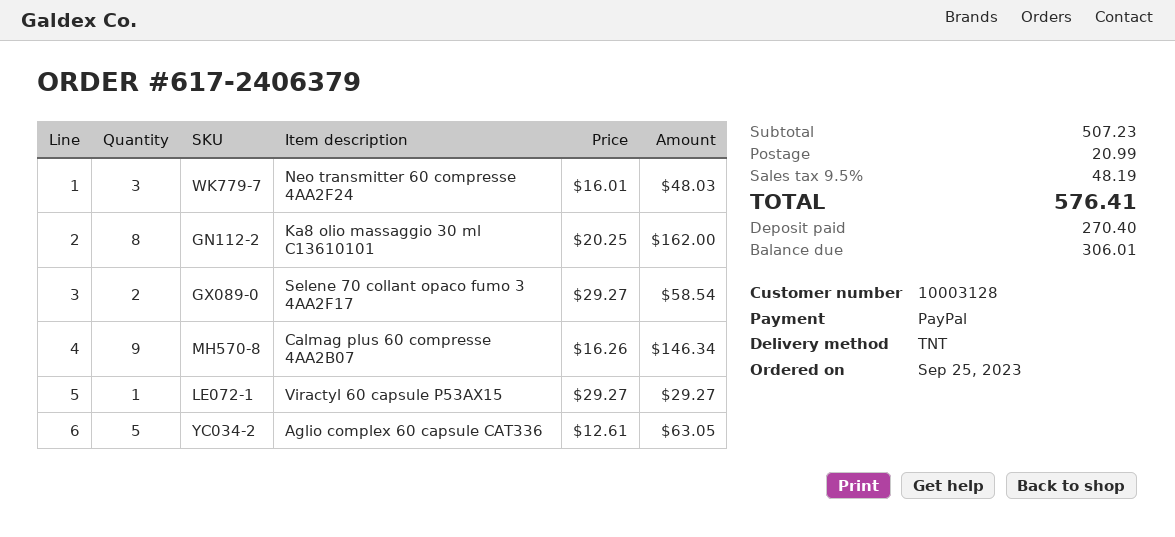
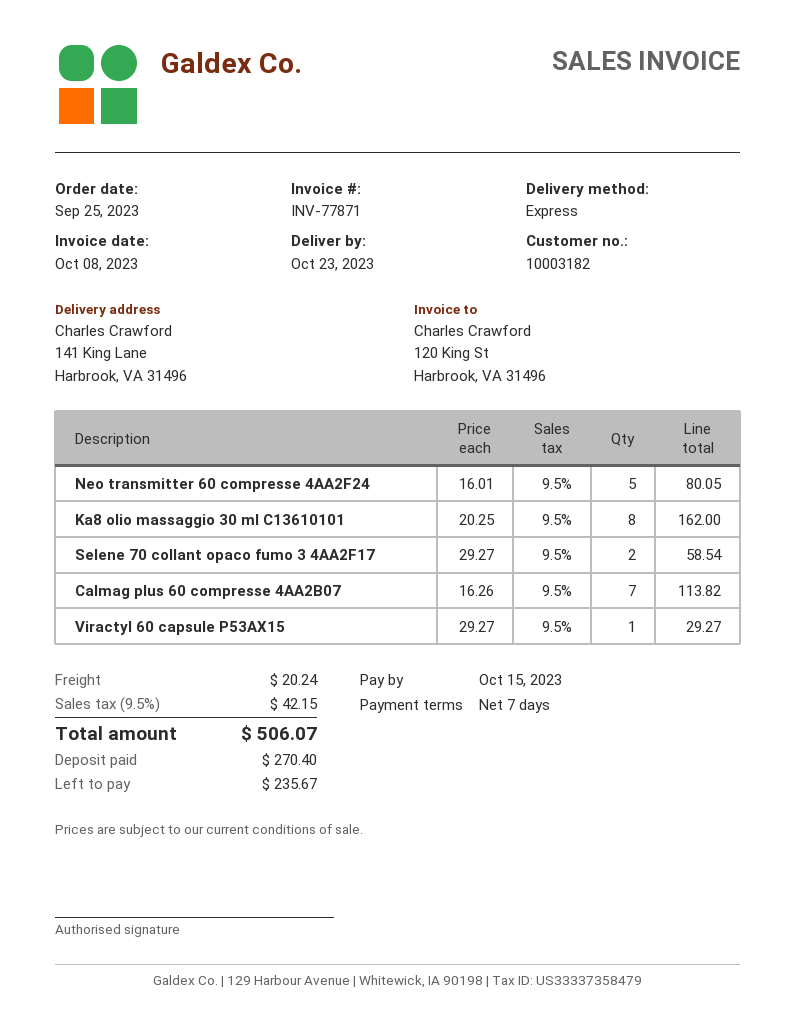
customer number: 10003128 -> 10003182
shipping method: TNT -> express
Neo transmitter 60 compresse 4AA2F24: 3 x 16.01 = 48.03 -> 5 x 16.01 = 80.05
Calmag plus 60 compresse 4AA2B07: 9 x 16.26 = 146.34 -> 7 x 16.26 = 113.82
Aglio complex 60 capsule CAT336: 5 x 12.61 = 63.05 -> none
shipping: 20.99 -> 20.24
tax: 9.5% = 48.19 -> 9.5% = 42.15
total: 576.41 -> 506.07
balance: 306.01 -> 235.67

